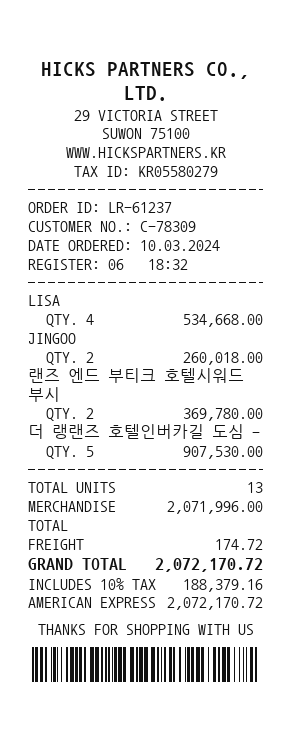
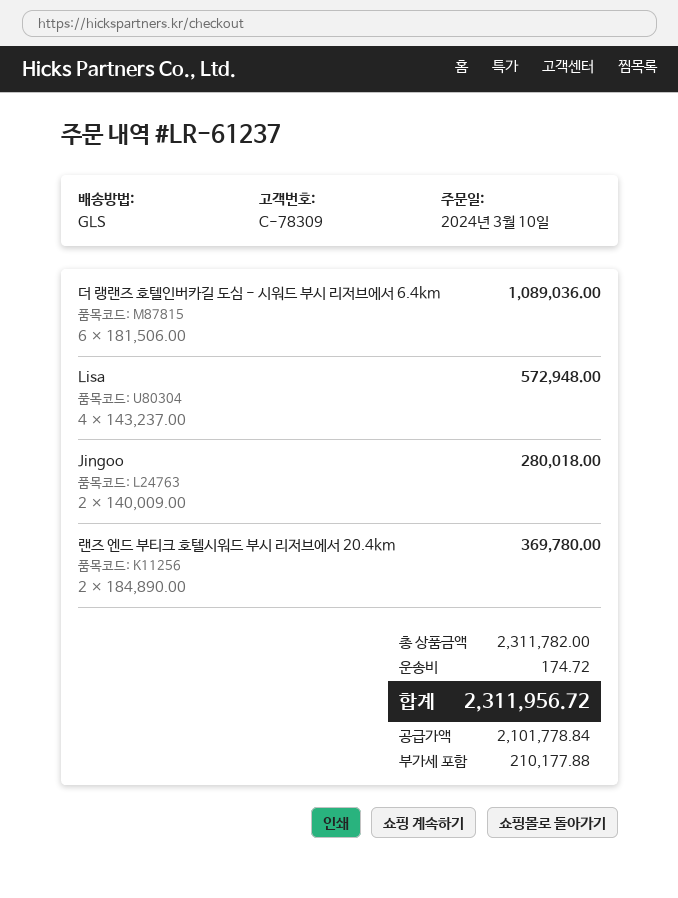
LISA: 4 for 534668.00 -> 4 for 572948.00
JINGOO: 2 for 260018.00 -> 2 for 280018.00
더 랭랜즈 호텔인버카길 도심 -: 5 for 907530.00 -> 6 for 1089036.00
subtotal: 2071996.00 -> 2311782.00
tax: 188379.16 -> 210177.88
total: 2072170.72 -> 2311956.72

